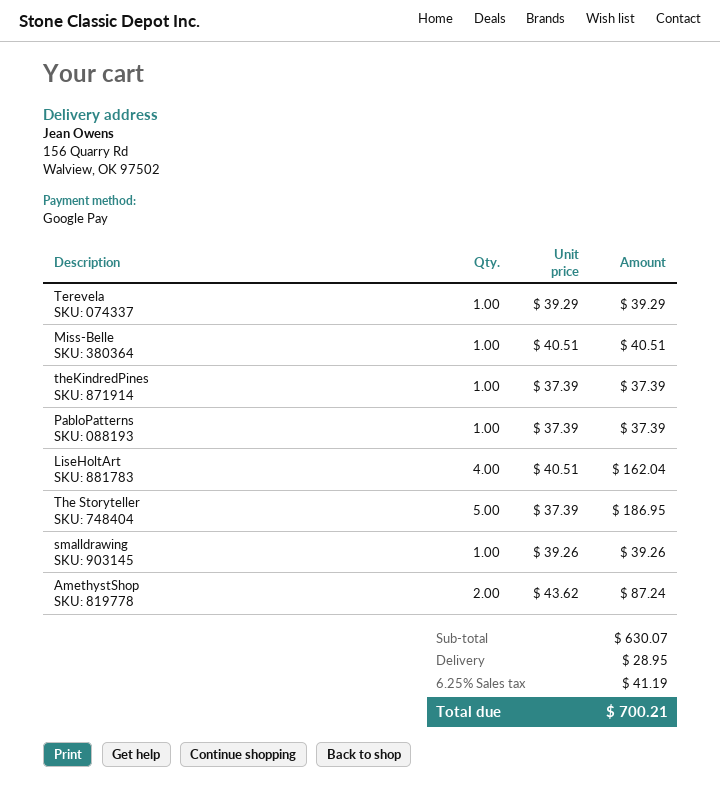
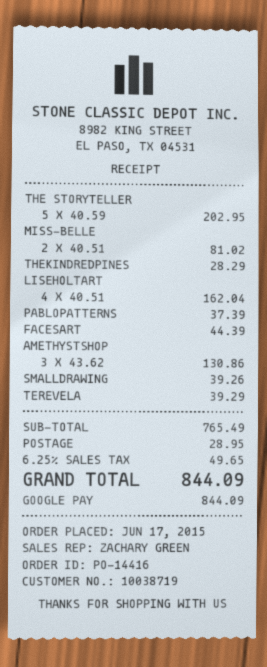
Miss-Belle: 1 x 40.51 = 40.51 -> 2 x 40.51 = 81.02
theKindredPines: 1 x 37.39 = 37.39 -> 1 x 28.29 = 28.29
The Storyteller: 5 x 37.39 = 186.95 -> 5 x 40.59 = 202.95
AmethystShop: 2 x 43.62 = 87.24 -> 3 x 43.62 = 130.86
FACESART: none -> 1 x 44.39 = 44.39
subtotal: 630.07 -> 765.49
tax: 6.25% = 41.19 -> 6.25% = 49.65
total: 700.21 -> 844.09

